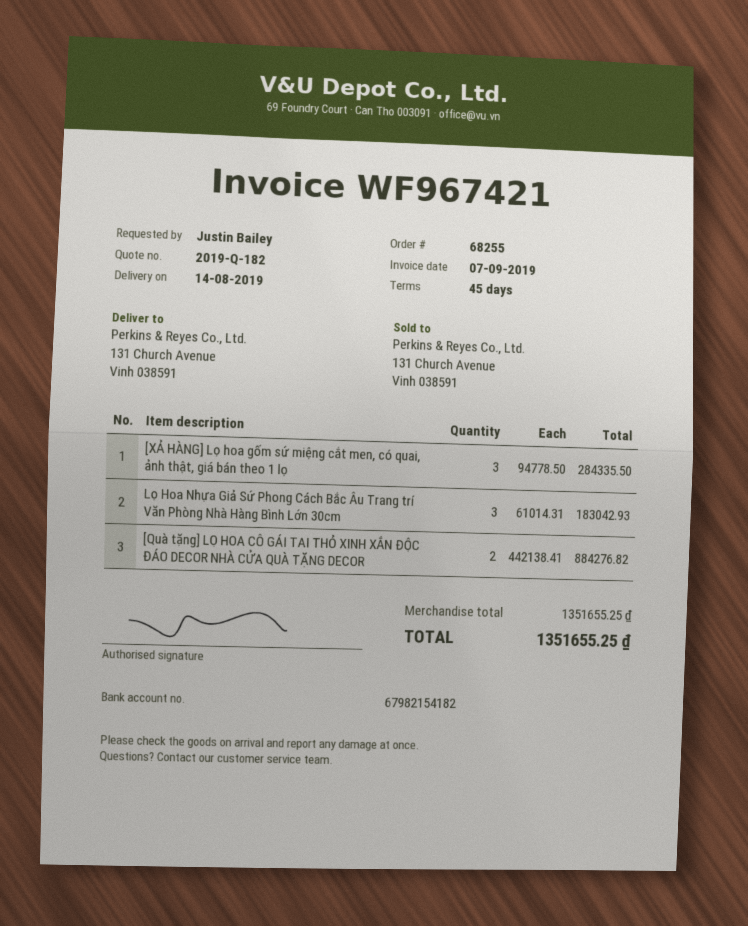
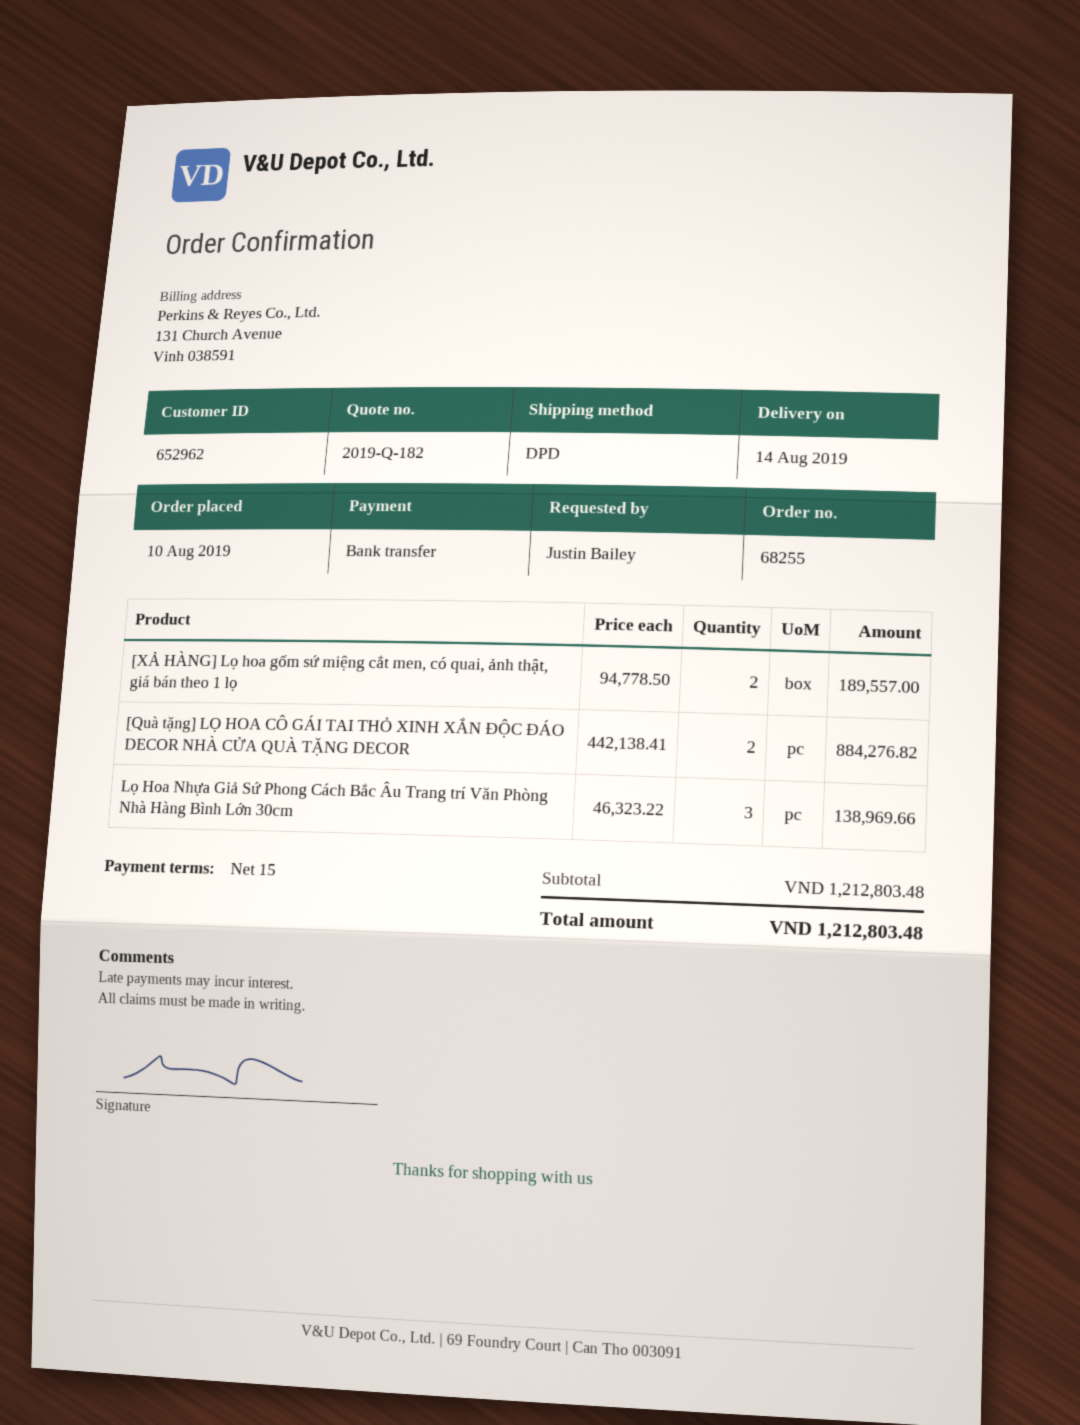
payment terms: 45 days -> 15 days
[XẢ HÀNG] Lọ hoa gốm sứ miệng cắt men, có quai, ảnh thật, giá bán theo 1 lọ: 3 x 94778.50 = 284335.50 -> 2 x 94778.50 = 189557.00
Lọ Hoa Nhựa Giả Sứ Phong Cách Bắc Âu Trang trí Văn Phòng Nhà Hàng Bình Lớn 30cm: 3 x 61014.31 = 183042.93 -> 3 x 46323.22 = 138969.66
subtotal: 1351655.25 -> 1212803.48
total: 1351655.25 -> 1212803.48

